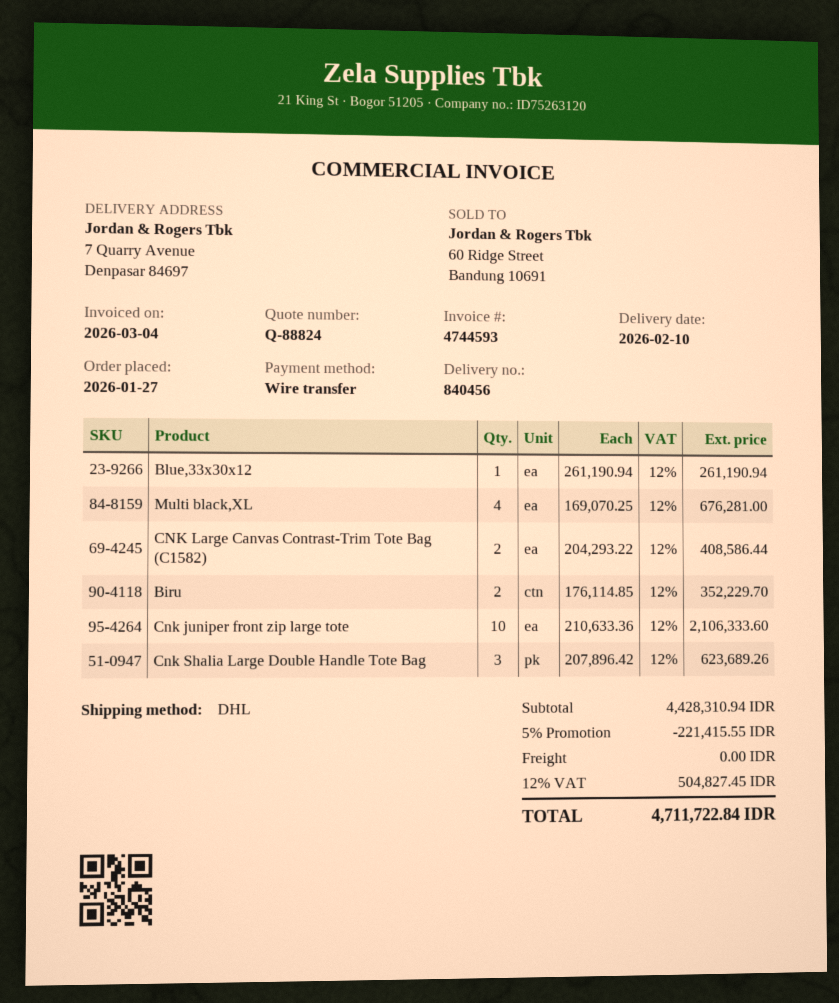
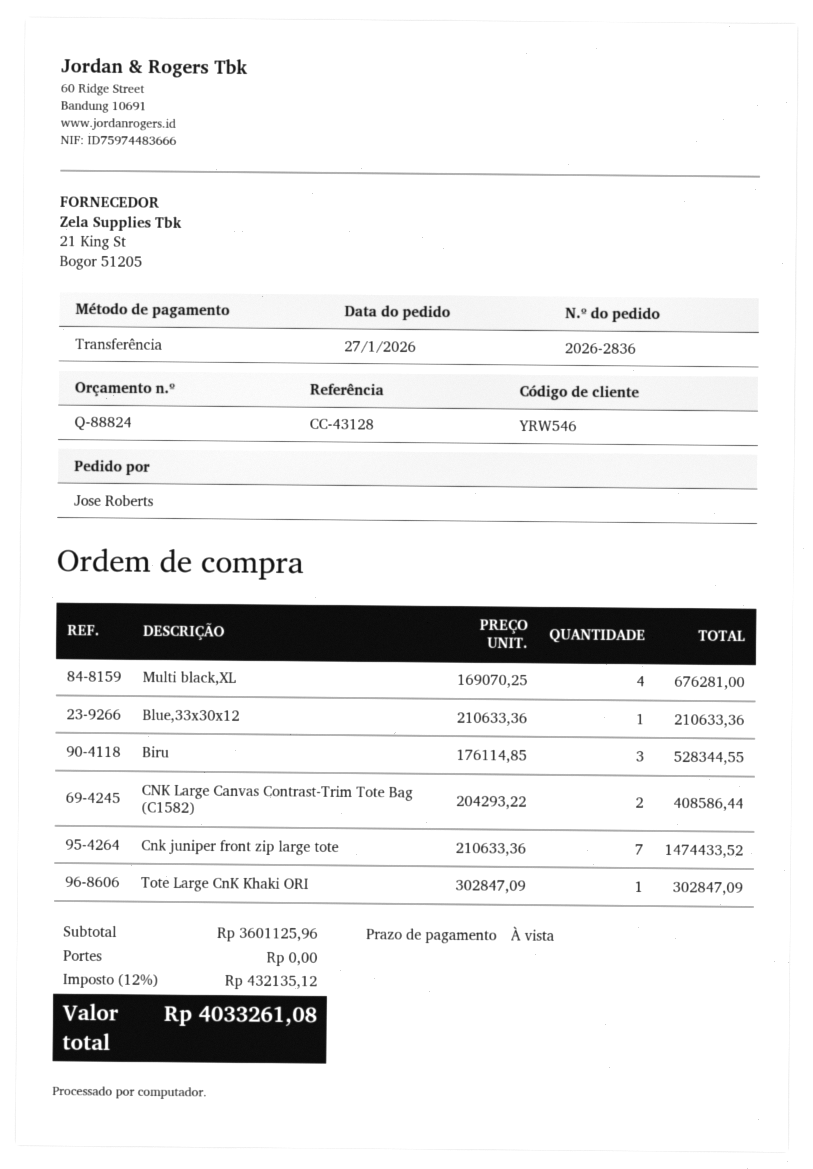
Blue,33x30x12: 1 x 261190.94 = 261190.94 -> 1 x 210633.36 = 210633.36
Biru: 2 x 176114.85 = 352229.70 -> 3 x 176114.85 = 528344.55
Cnk juniper front zip large tote: 10 x 210633.36 = 2106333.60 -> 7 x 210633.36 = 1474433.52
Cnk Shalia Large Double Handle Tote Bag: 3 x 207896.42 = 623689.26 -> none
Tote Large CnK Khaki ORI: none -> 1 x 302847.09 = 302847.09
subtotal: 4428310.94 -> 3601125.96
discount: 5% = 221415.55 -> none
tax: 12% = 504827.45 -> 12% = 432135.12
total: 4711722.84 -> 4033261.08

